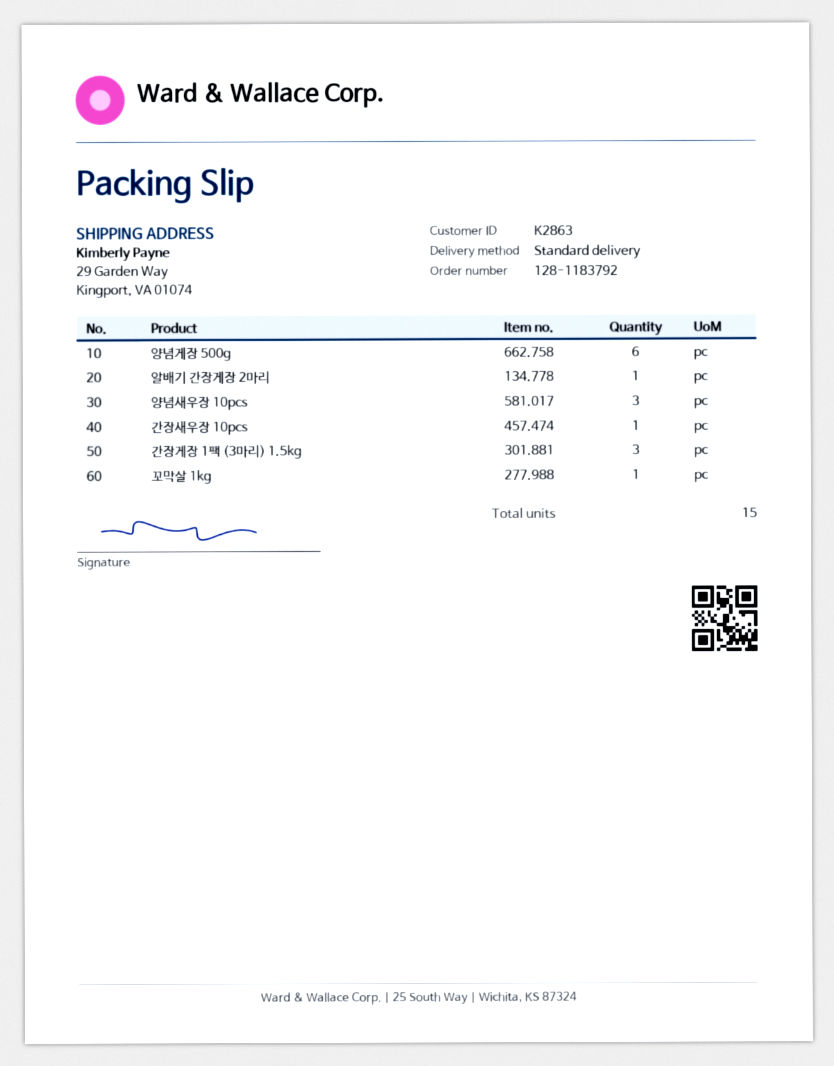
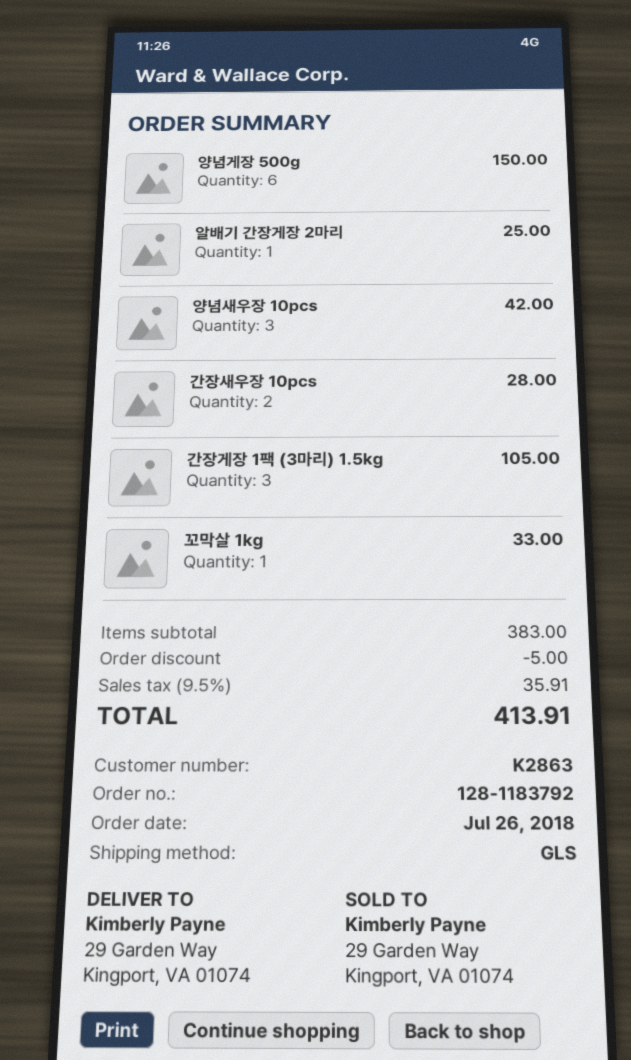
shipping method: standard -> GLS
간장새우장 10pcs: 1 -> 2

